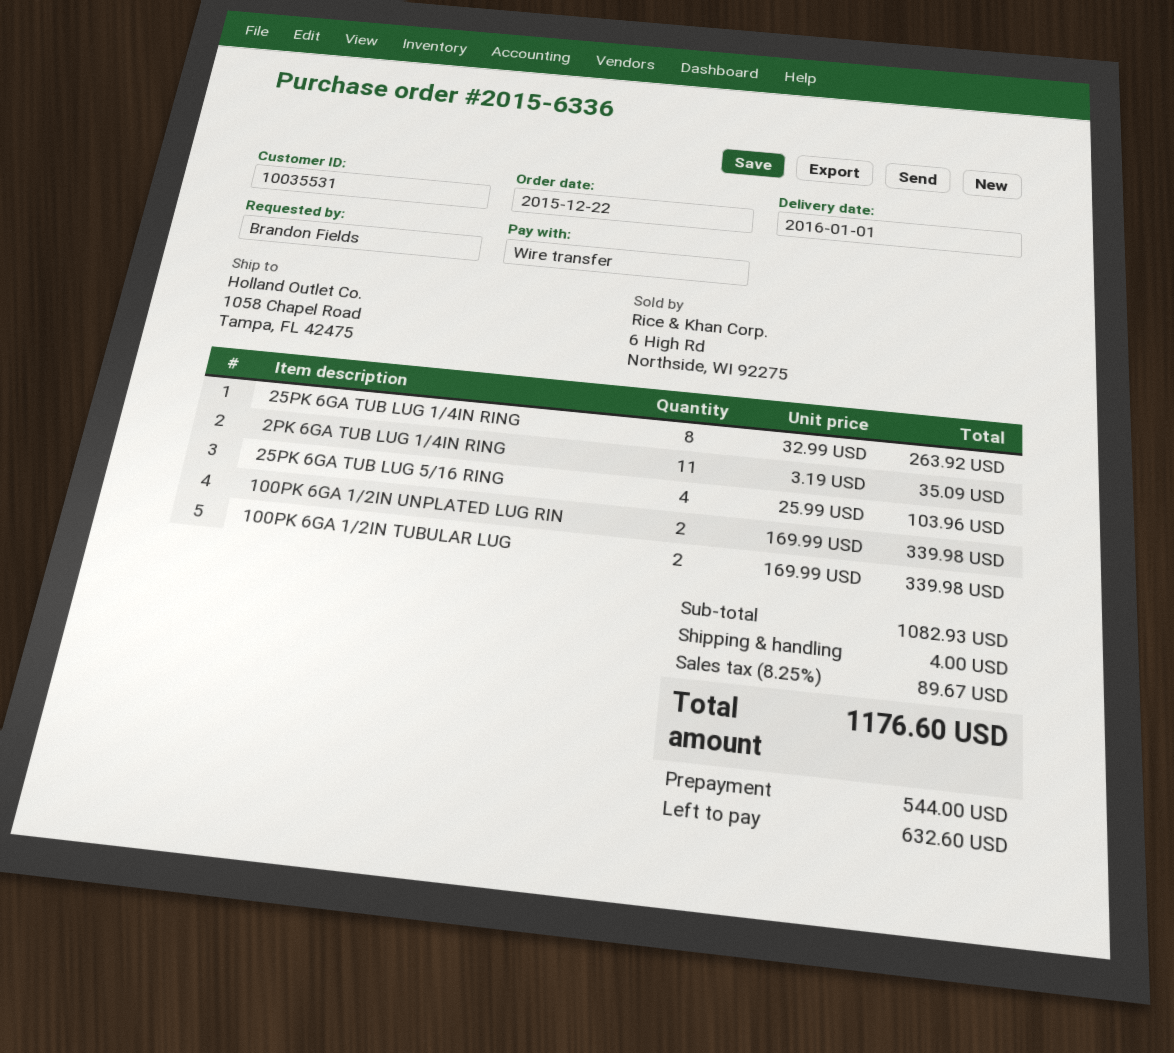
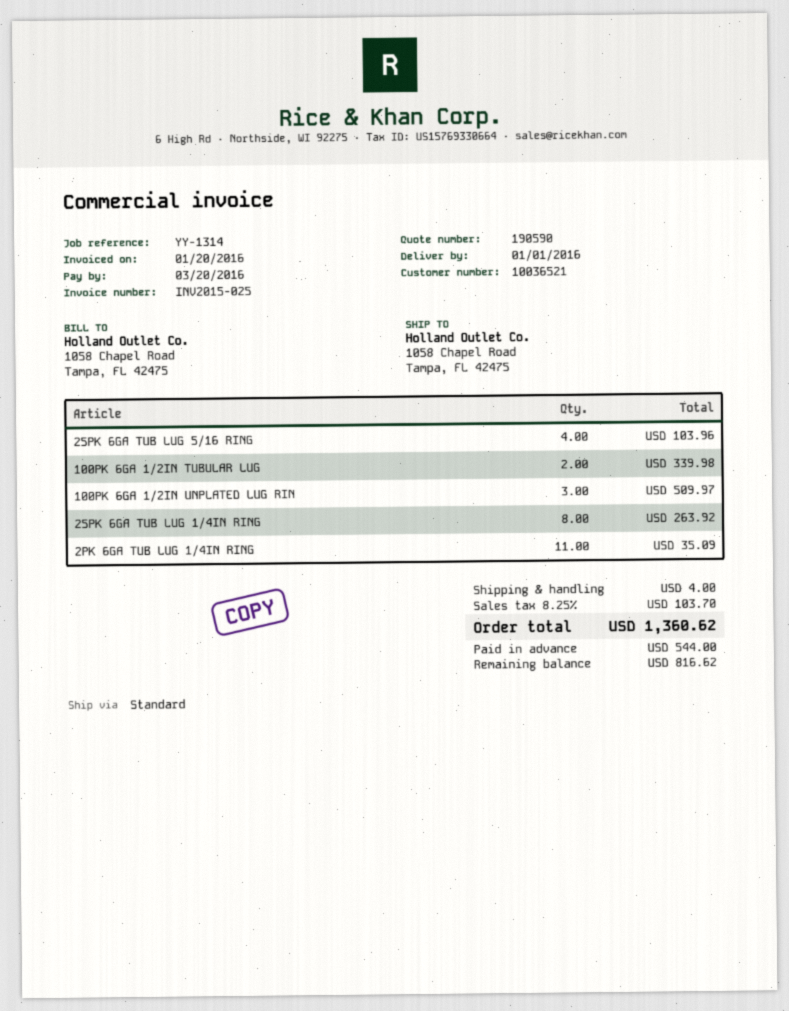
customer number: 10035531 -> 10036521
100PK 6GA 1/2IN UNPLATED LUG RIN: 2 for 339.98 -> 3 for 509.97
tax: 8.25% = 89.67 -> 8.25% = 103.70
total: 1176.60 -> 1360.62
balance: 632.60 -> 816.62

